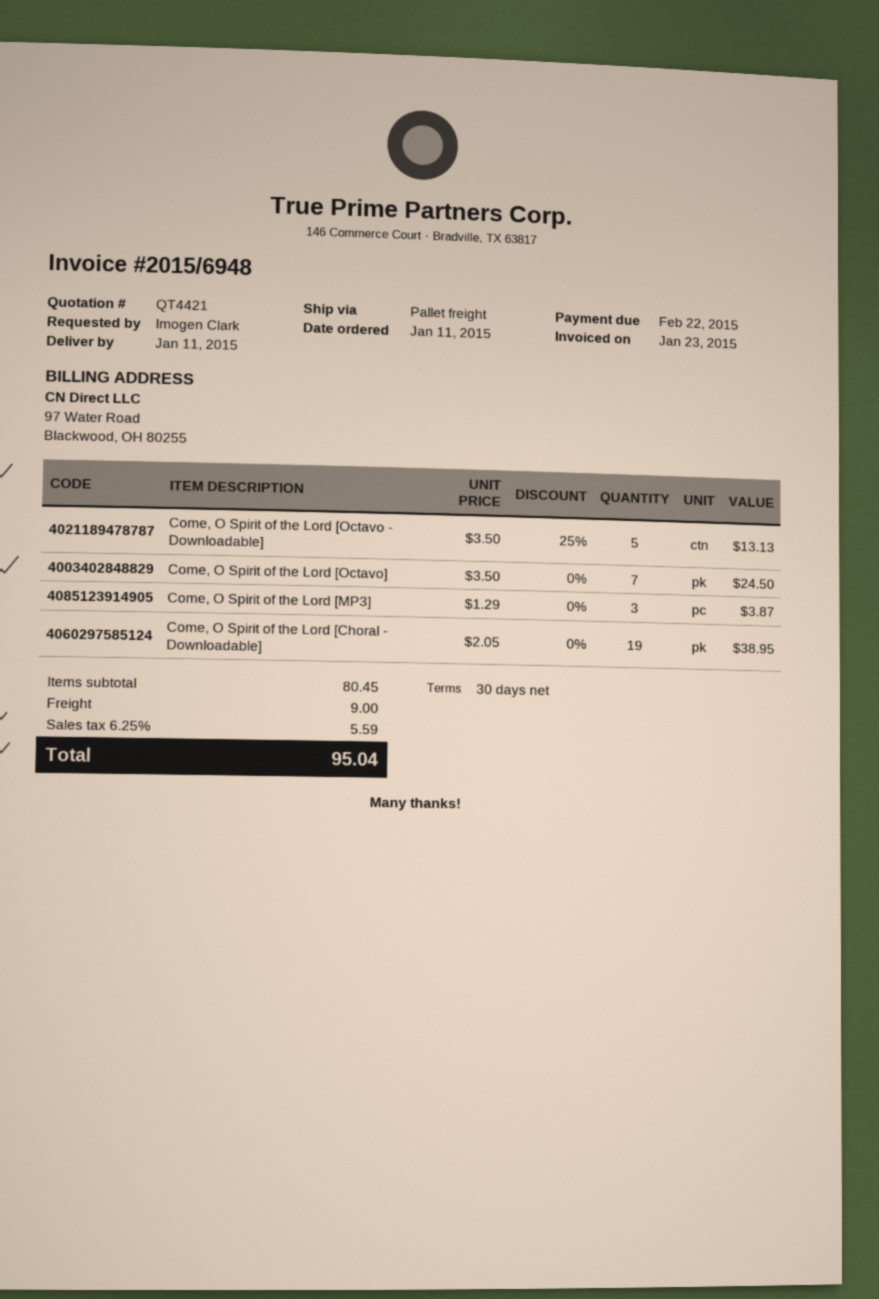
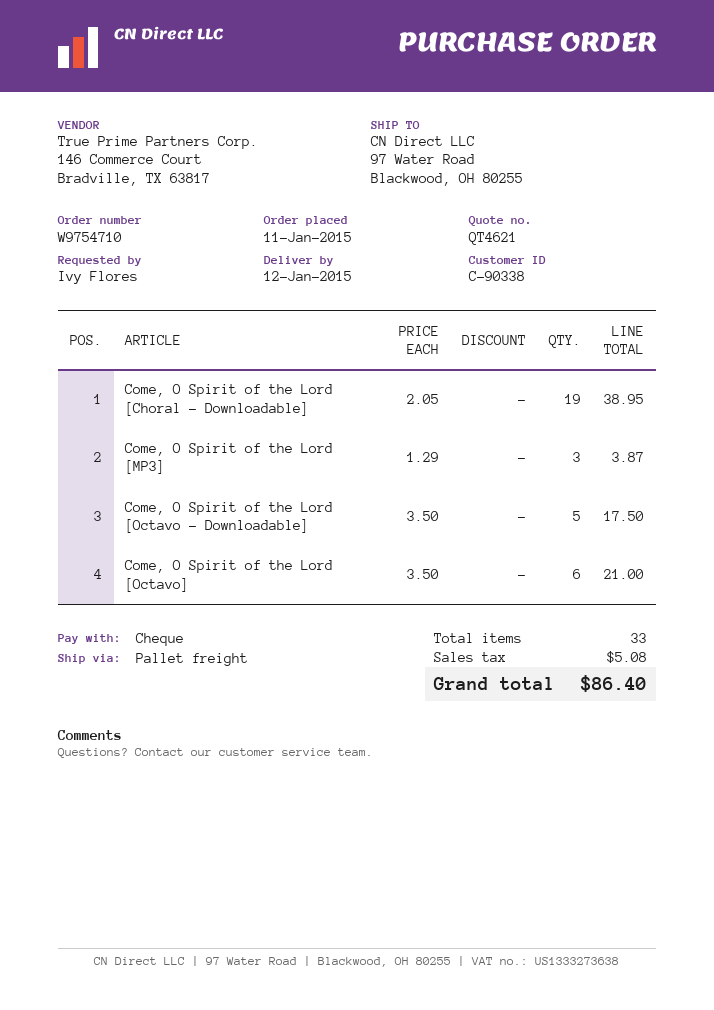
quote number: QT4421 -> QT4621
delivery date: 2015-01-11 -> 2015-01-12
ordered by: Imogen Clark -> Ivy Flores
Come, O Spirit of the Lord [Octavo - Downloadable]: 5 x 3.50 - 25% = 13.13 -> 5 x 3.50 = 17.50
Come, O Spirit of the Lord [Octavo]: 7 x 3.50 = 24.50 -> 6 x 3.50 = 21.00
shipping: 9.00 -> none
tax: 5.59 -> 5.08
total: 95.04 -> 86.40

